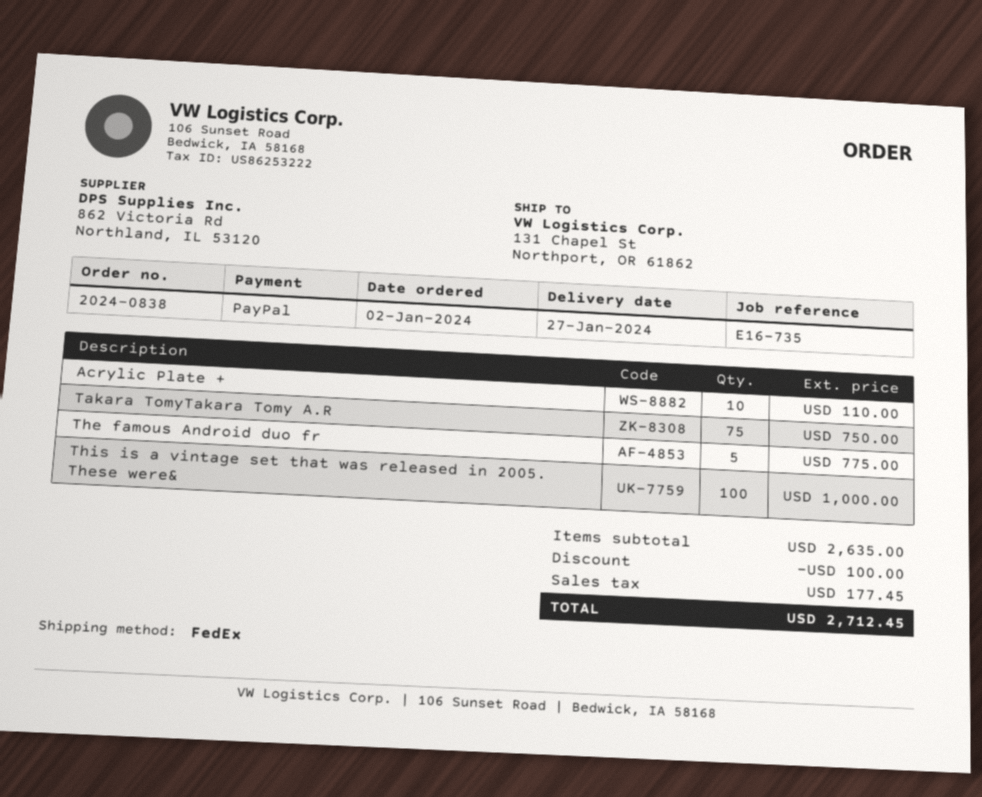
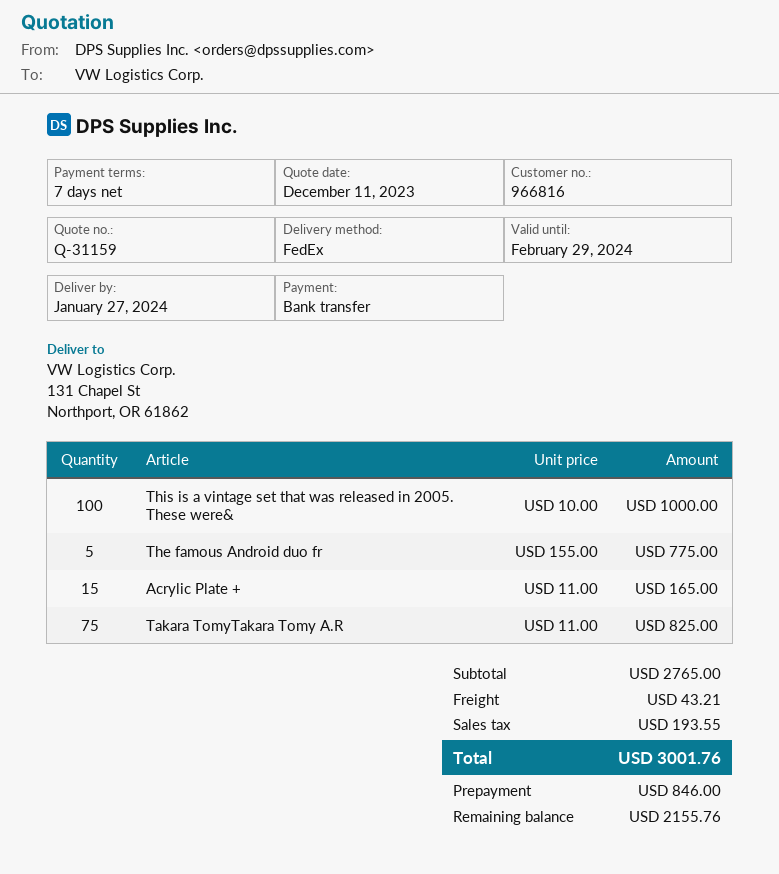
payment method: PayPal -> bank transfer
Acrylic Plate +: 10 for 110.00 -> 15 for 165.00
Takara TomyTakara Tomy A.R: 75 for 750.00 -> 75 for 825.00
subtotal: 2635.00 -> 2765.00
discount: 100.00 -> none
shipping: none -> 43.21
tax: 177.45 -> 193.55
total: 2712.45 -> 3001.76

